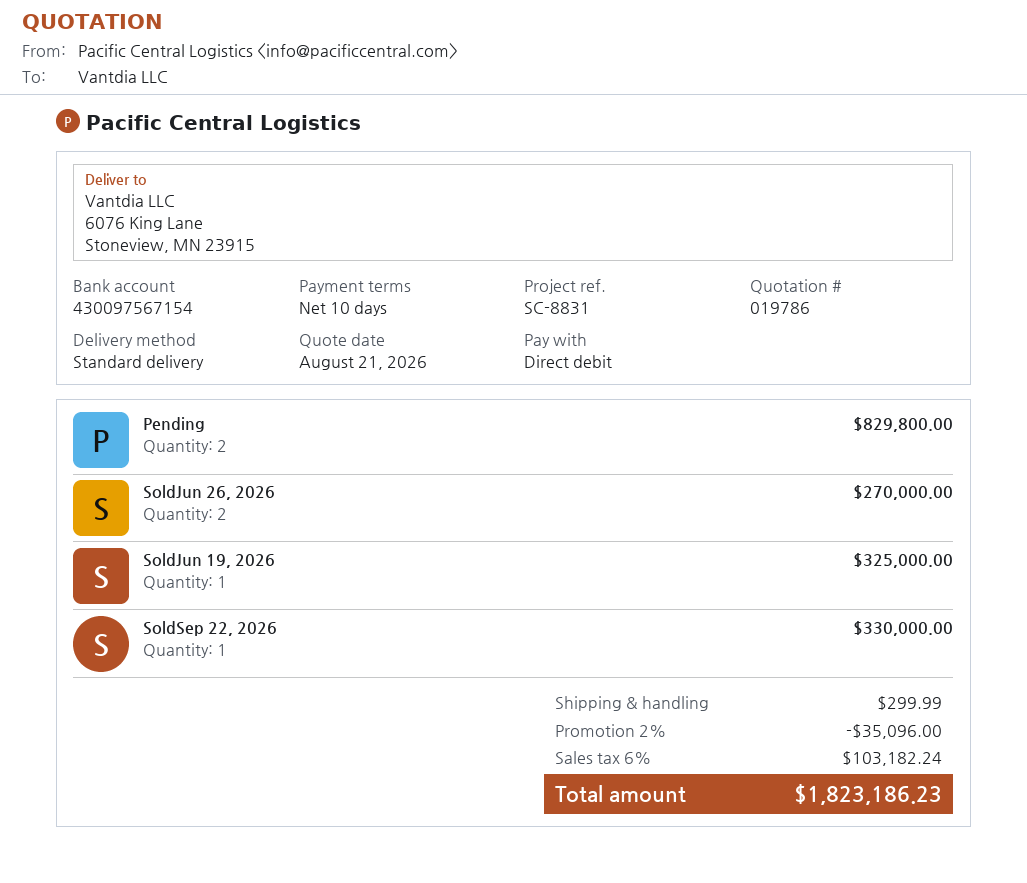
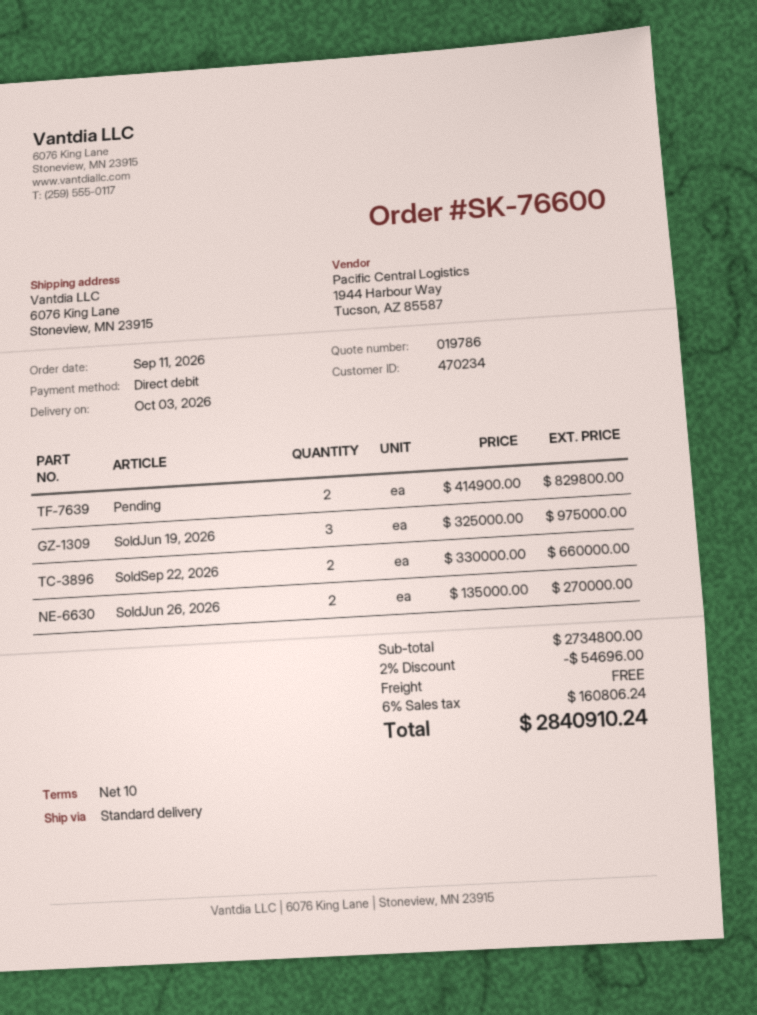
SoldJun 19, 2026: 1 for 325000.00 -> 3 for 975000.00
SoldSep 22, 2026: 1 for 330000.00 -> 2 for 660000.00
discount: 2% = 35096.00 -> 2% = 54696.00
shipping: 299.99 -> 0.00
tax: 6% = 103182.24 -> 6% = 160806.24
total: 1823186.23 -> 2840910.24

